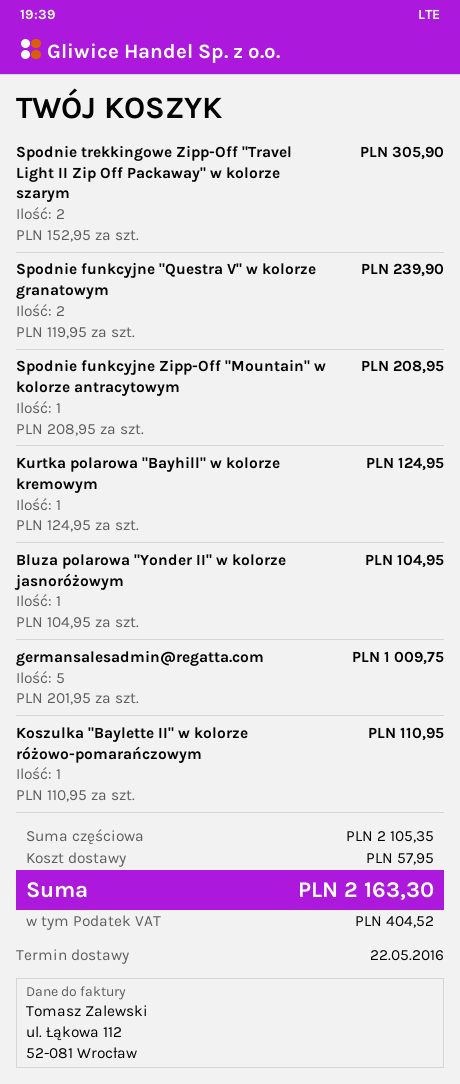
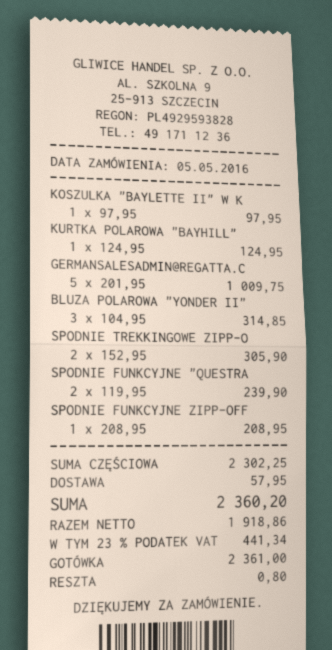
Bluza polarowa "Yonder II" w kolorze jasnoróżowym: 1 x 104.95 = 104.95 -> 3 x 104.95 = 314.85
Koszulka "Baylette II" w kolorze różowo-pomarańczowym: 1 x 110.95 = 110.95 -> 1 x 97.95 = 97.95
subtotal: 2105.35 -> 2302.25
tax: 404.52 -> 441.34
total: 2163.30 -> 2360.20

